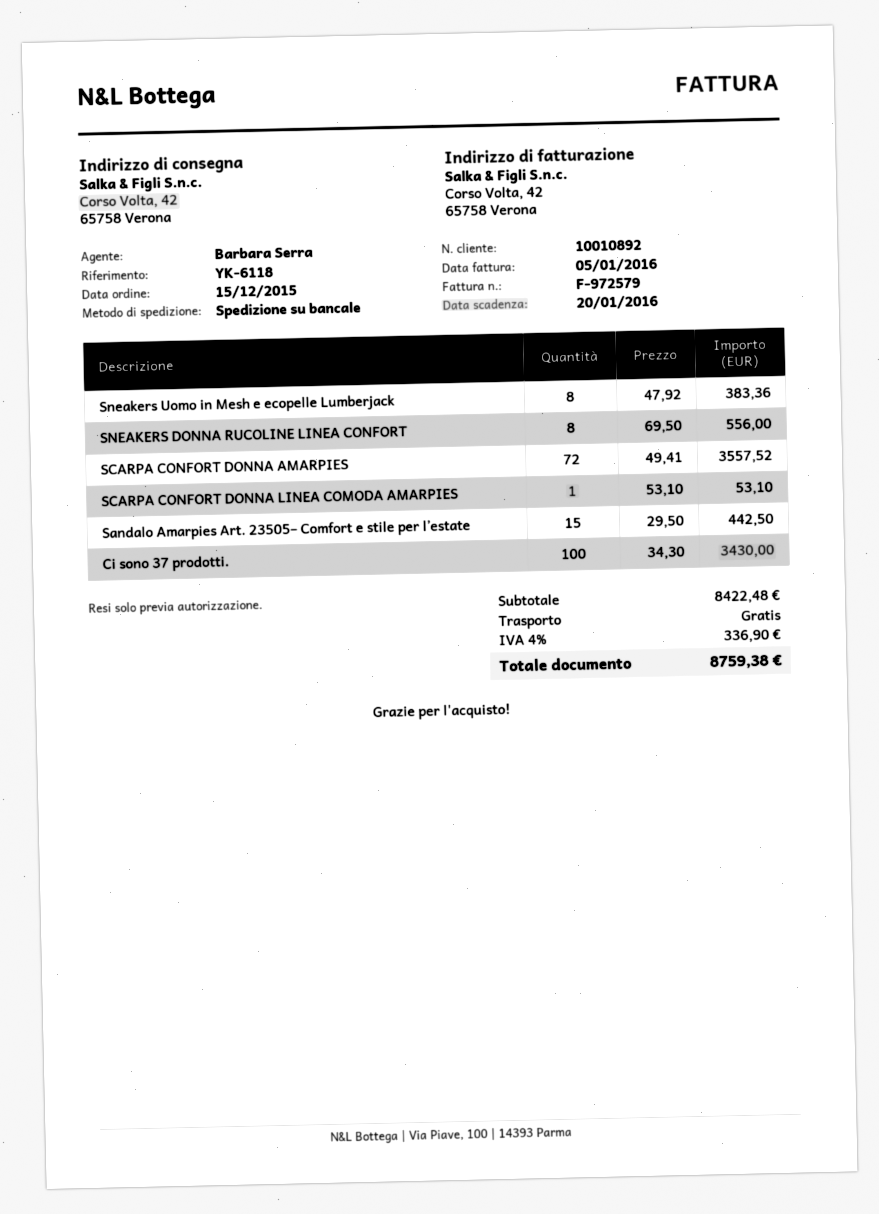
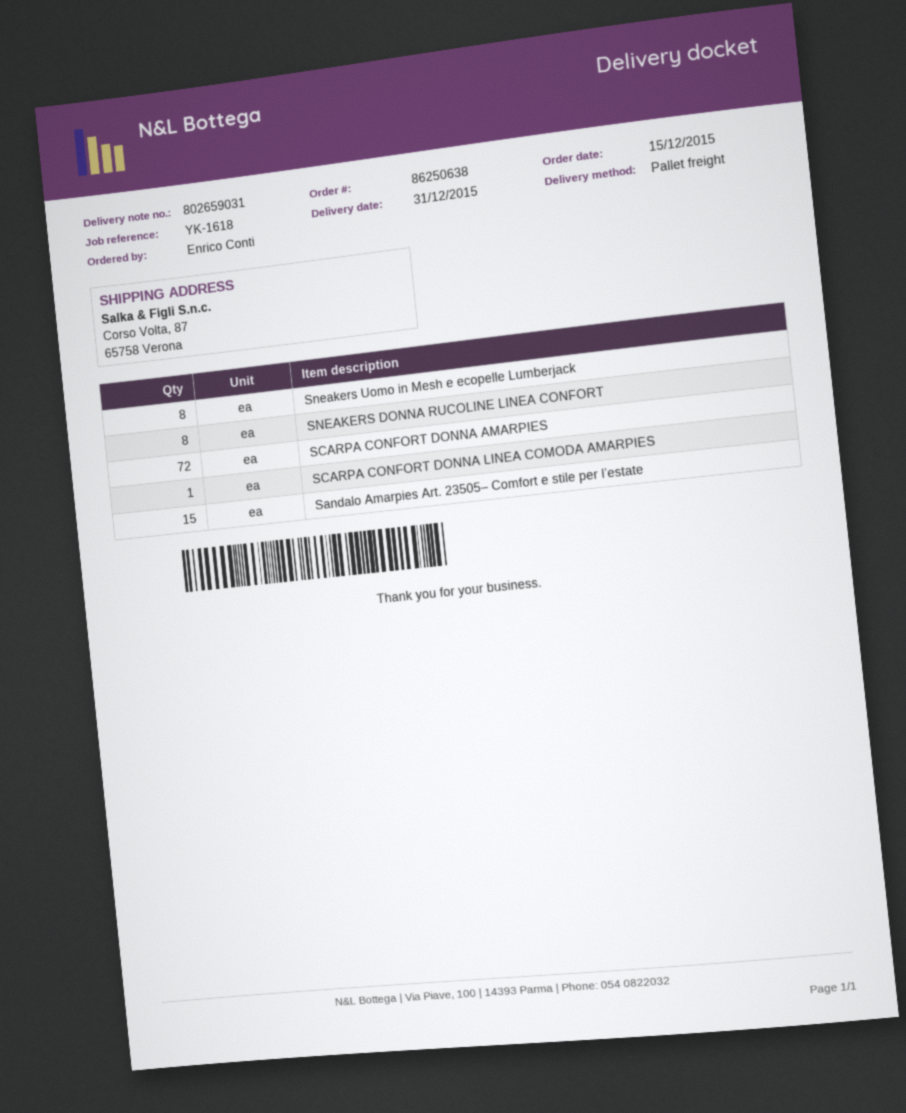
reference: YK-6118 -> YK-1618
ship to: Corso Volta, 42, 65758 Verona -> Corso Volta, 87, 65758 Verona
Ci sono 37 prodotti.: 100 -> none

